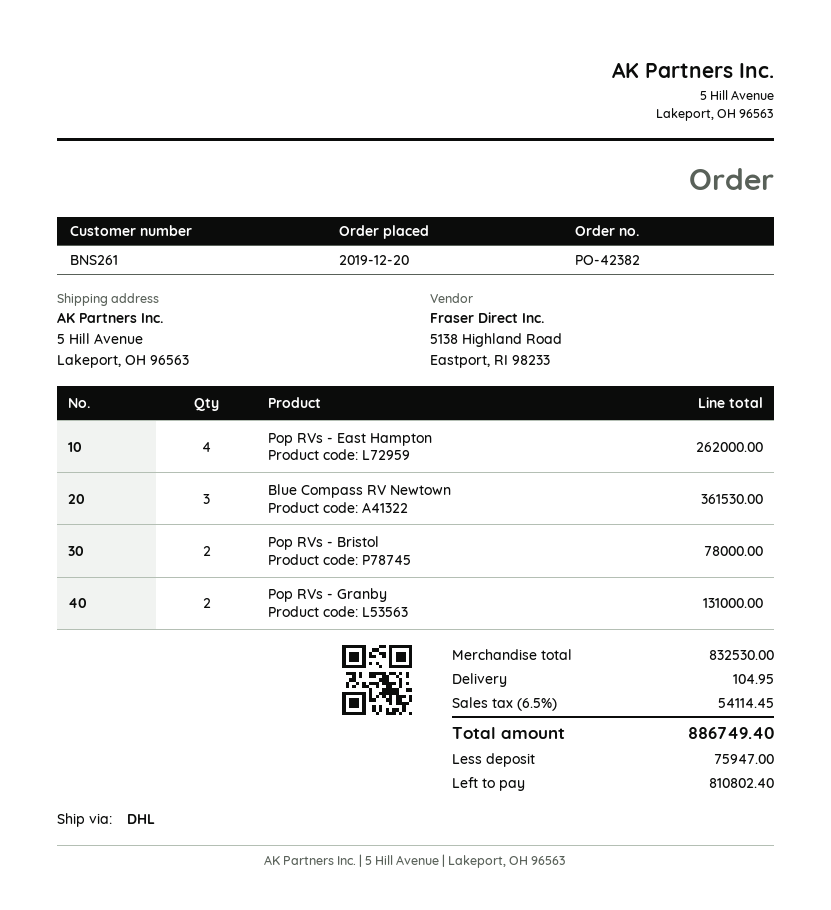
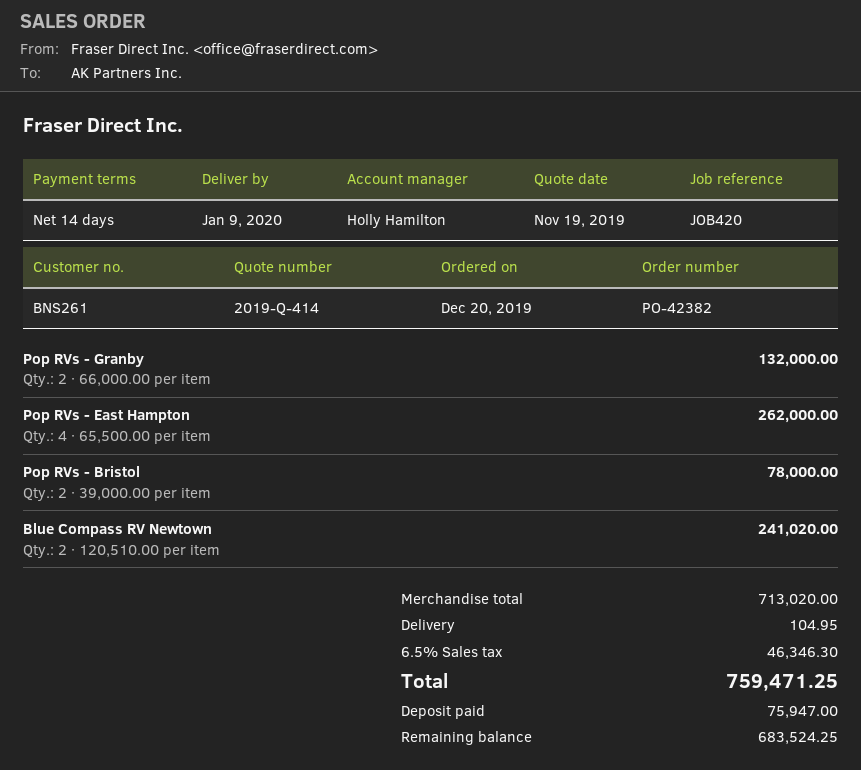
Blue Compass RV Newtown: 3 for 361530.00 -> 2 for 241020.00
Pop RVs - Granby: 2 for 131000.00 -> 2 for 132000.00
subtotal: 832530.00 -> 713020.00
tax: 6.5% = 54114.45 -> 6.5% = 46346.30
total: 886749.40 -> 759471.25
balance: 810802.40 -> 683524.25

